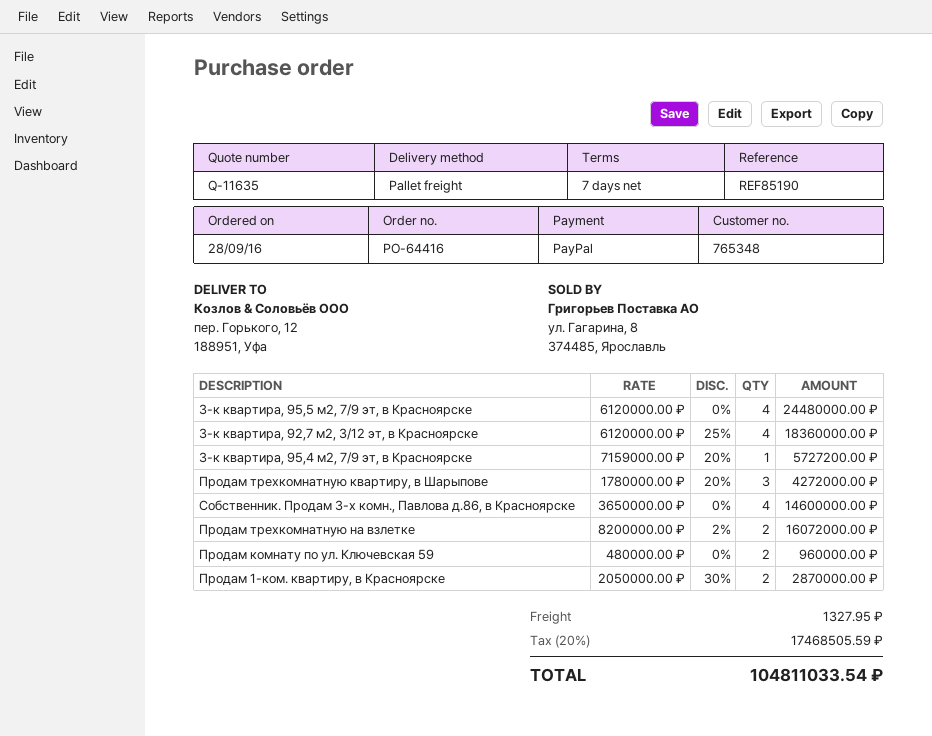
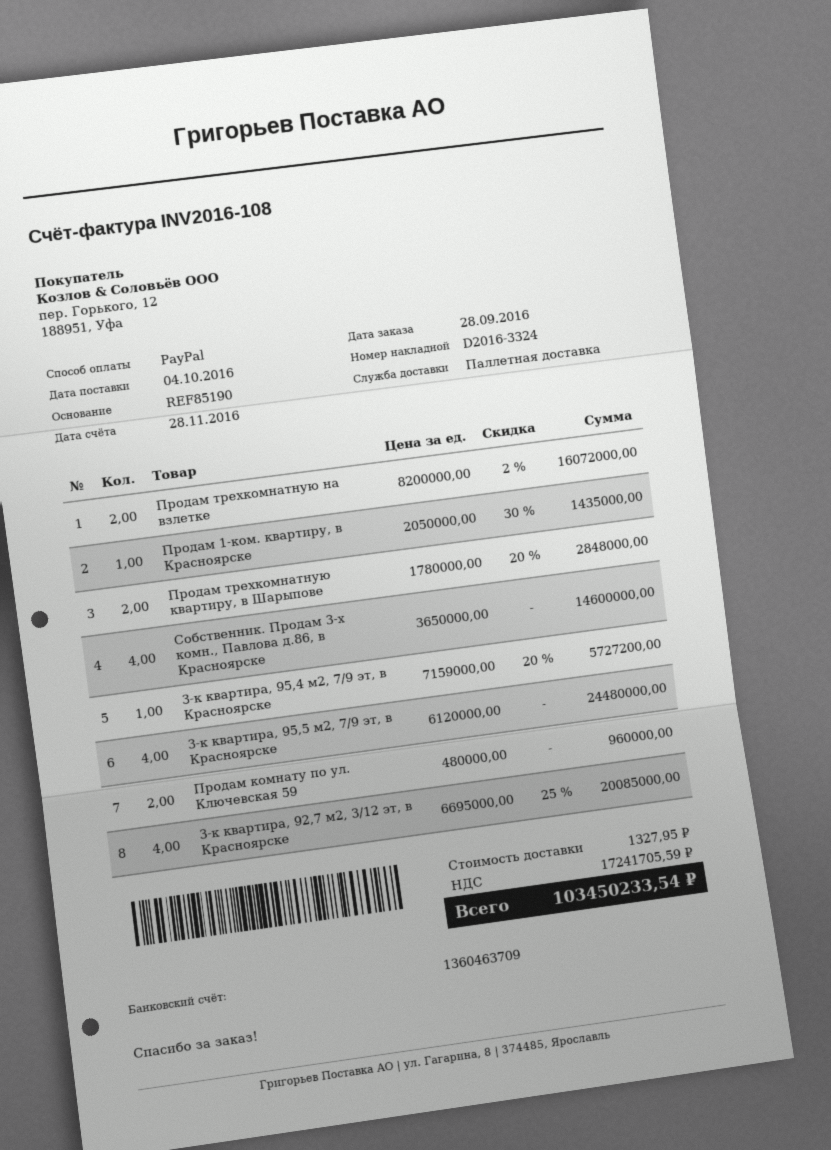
3-к квартира, 92,7 м2, 3/12 эт, в Красноярске: 4 x 6120000.00 - 25% = 18360000.00 -> 4 x 6695000.00 - 25% = 20085000.00
Продам трехкомнатную квартиру, в Шарыпове: 3 x 1780000.00 - 20% = 4272000.00 -> 2 x 1780000.00 - 20% = 2848000.00
Продам 1-ком. квартиру, в Красноярске: 2 x 2050000.00 - 30% = 2870000.00 -> 1 x 2050000.00 - 30% = 1435000.00
tax: 17468505.59 -> 17241705.59
total: 104811033.54 -> 103450233.54

